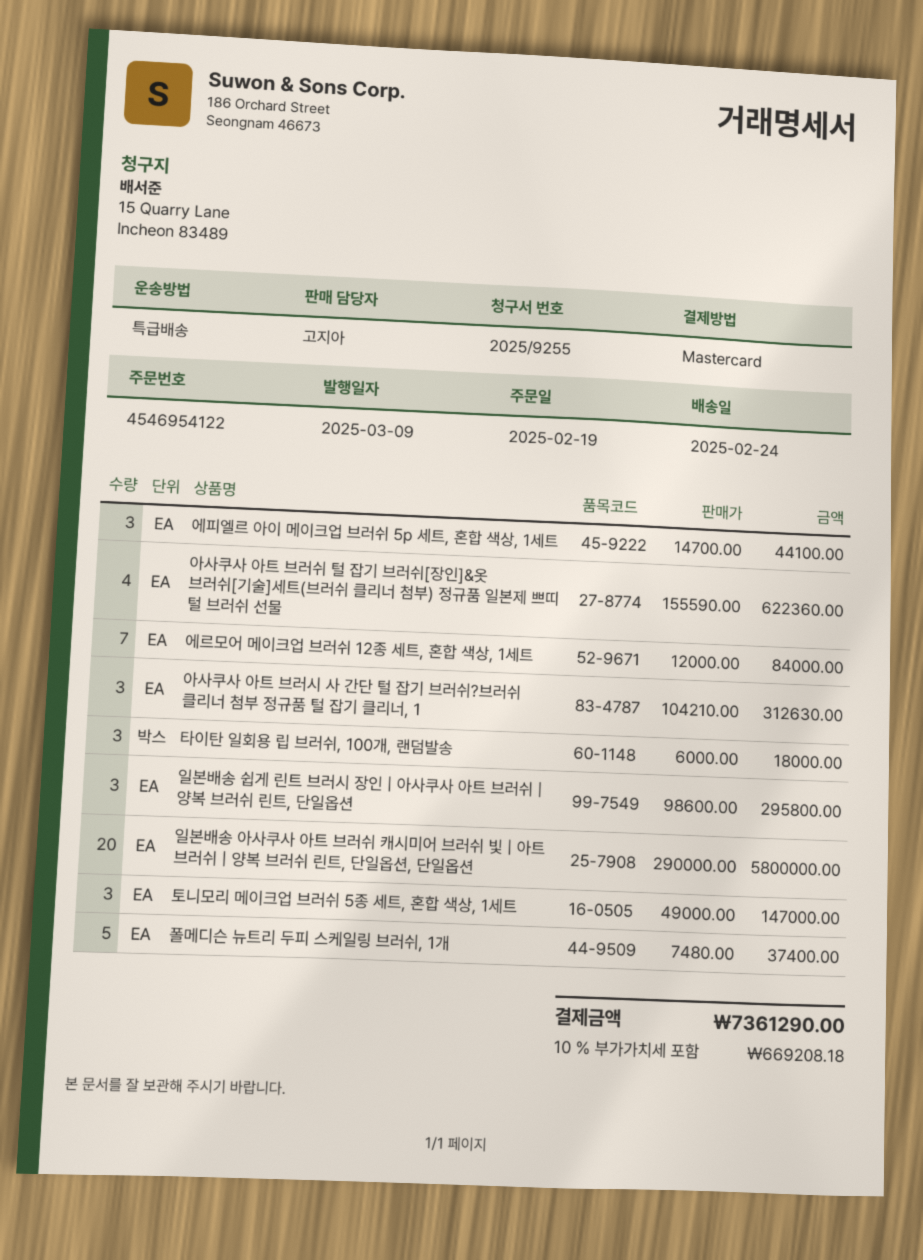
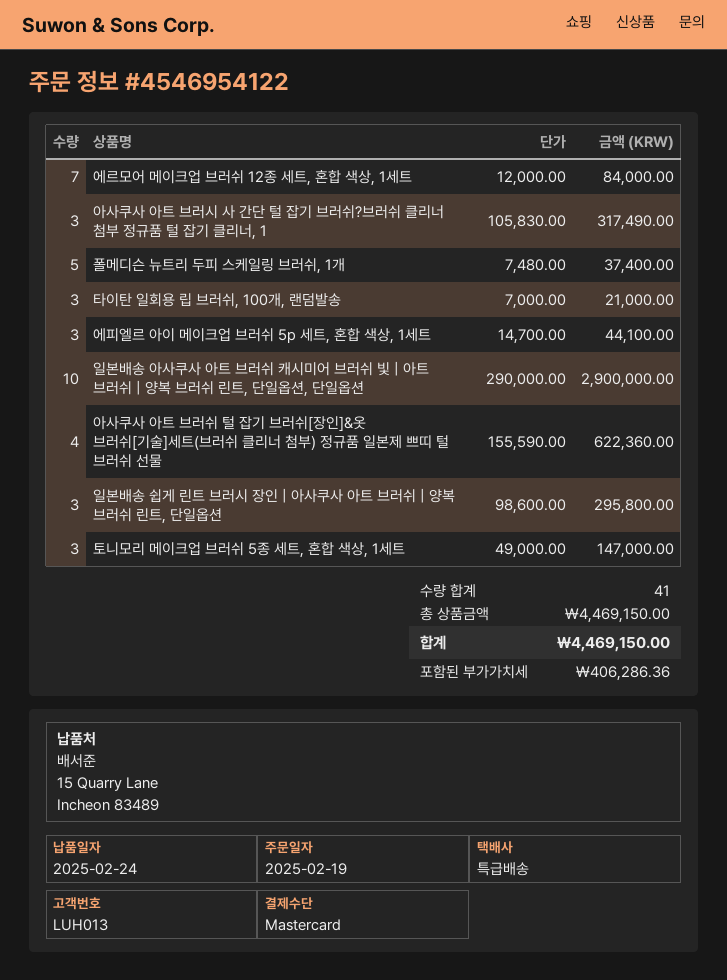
아사쿠사 아트 브러시 사 간단 털 잡기 브러쉬?브러쉬 클리너 첨부 정규품 털 잡기 클리너, 1: 3 x 104210.00 = 312630.00 -> 3 x 105830.00 = 317490.00
타이탄 일회용 립 브러쉬, 100개, 랜덤발송: 3 x 6000.00 = 18000.00 -> 3 x 7000.00 = 21000.00
일본배송 아사쿠사 아트 브러쉬 캐시미어 브러쉬 빛 | 아트 브러쉬 | 양복 브러쉬 린트, 단일옵션, 단일옵션: 20 x 290000.00 = 5800000.00 -> 10 x 290000.00 = 2900000.00
tax: 669208.18 -> 406286.36
total: 7361290.00 -> 4469150.00

